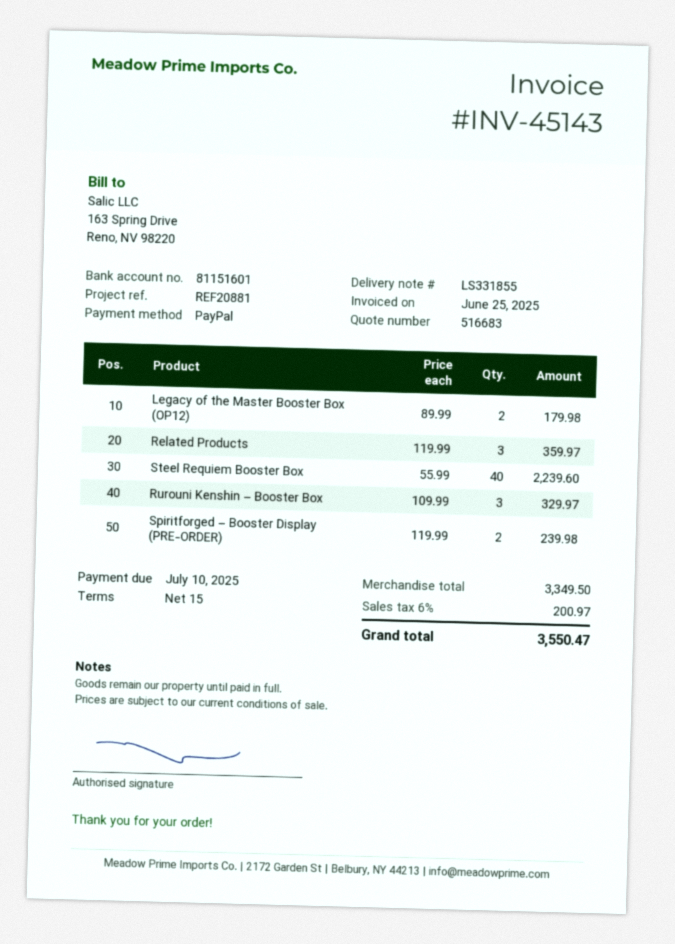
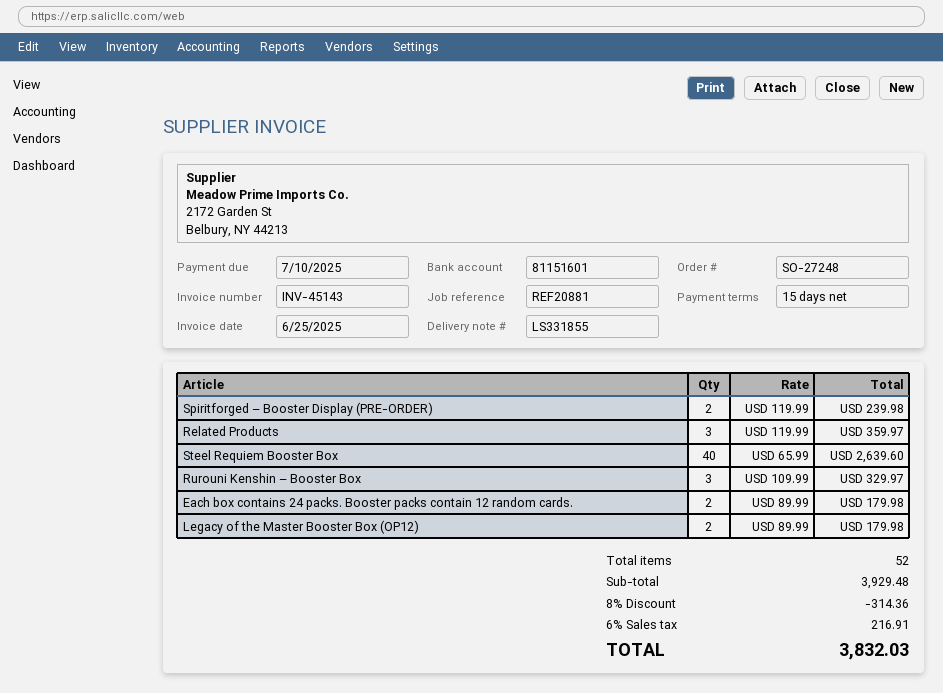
Steel Requiem Booster Box: 40 x 55.99 = 2239.60 -> 40 x 65.99 = 2639.60
Each box contains 24 packs. Booster packs contain 12 random cards.: none -> 2 x 89.99 = 179.98
subtotal: 3349.50 -> 3929.48
discount: none -> 8% = 314.36
tax: 6% = 200.97 -> 6% = 216.91
total: 3550.47 -> 3832.03

